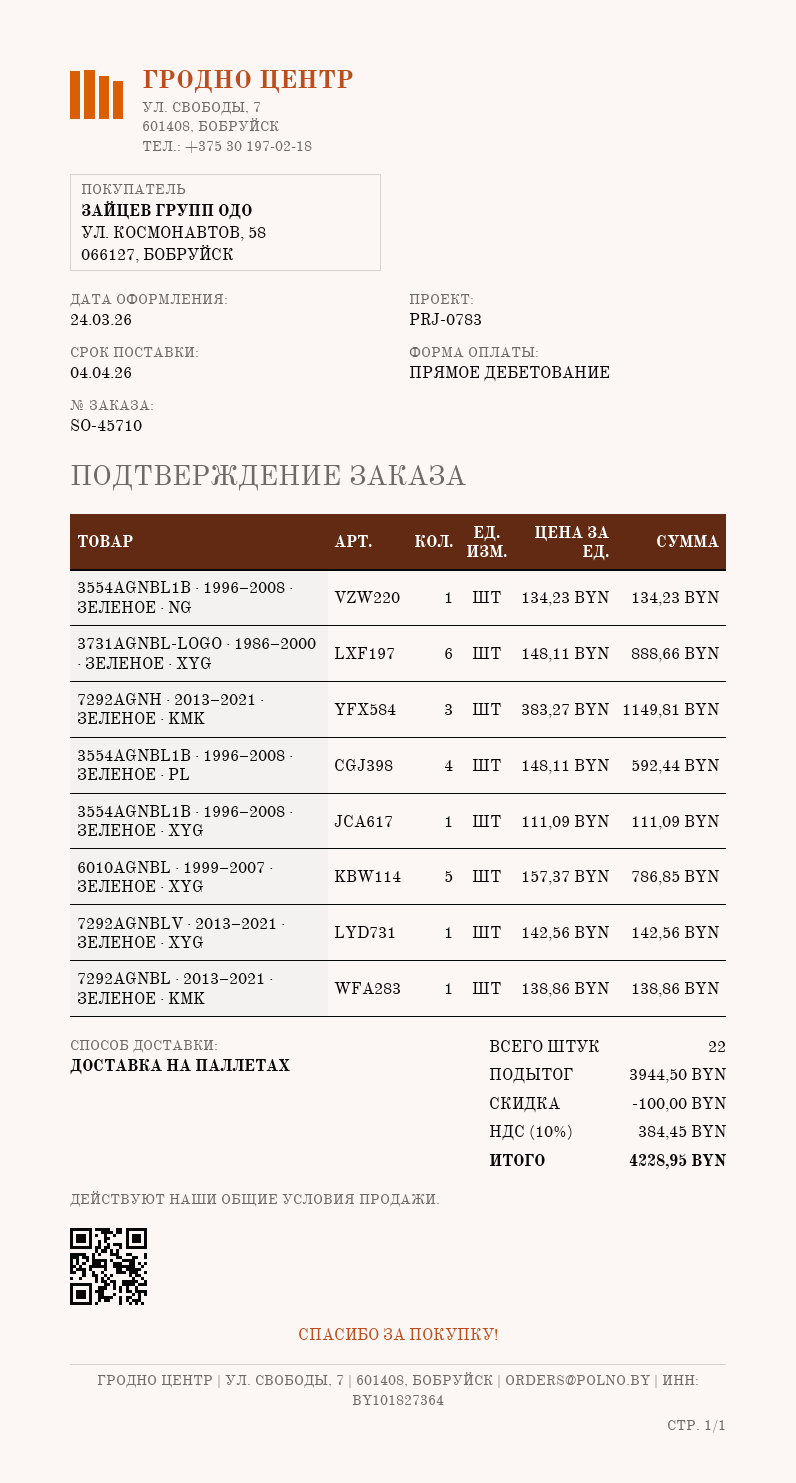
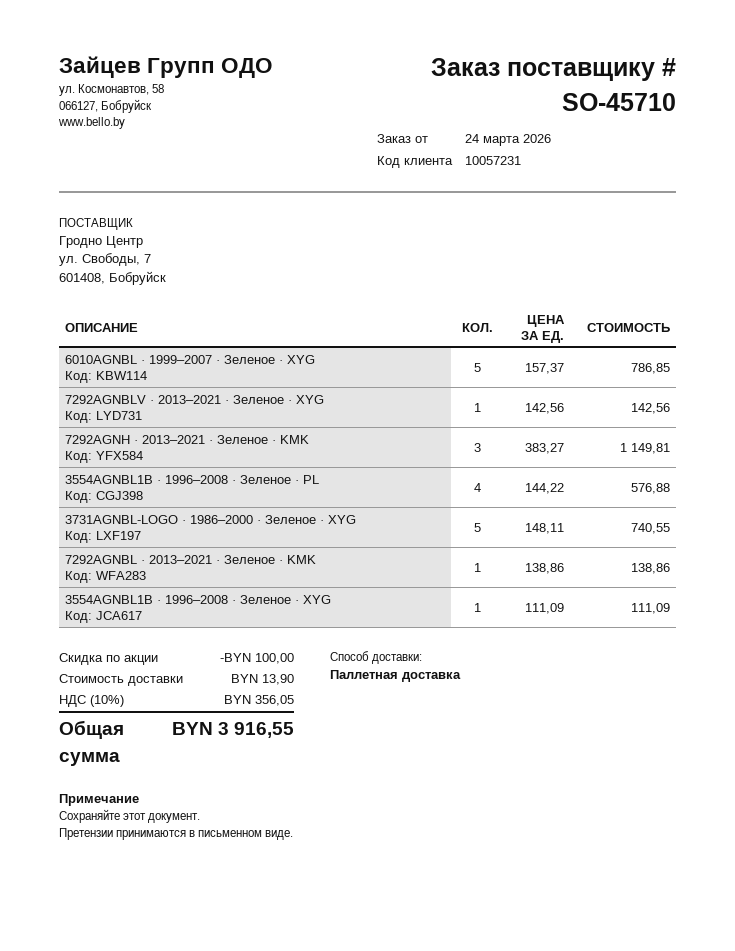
3554AGNBL1B · 1996–2008 · ЗЕЛЕНОЕ · NG: 1 x 134.23 = 134.23 -> none
3731AGNBL-LOGO · 1986–2000 · ЗЕЛЕНОЕ · XYG: 6 x 148.11 = 888.66 -> 5 x 148.11 = 740.55
3554AGNBL1B · 1996–2008 · ЗЕЛЕНОЕ · PL: 4 x 148.11 = 592.44 -> 4 x 144.22 = 576.88
shipping: none -> 13.90
tax: 10% = 384.45 -> 10% = 356.05
total: 4228.95 -> 3916.55

